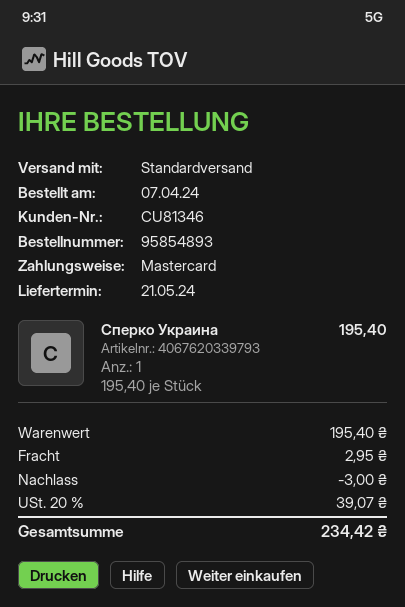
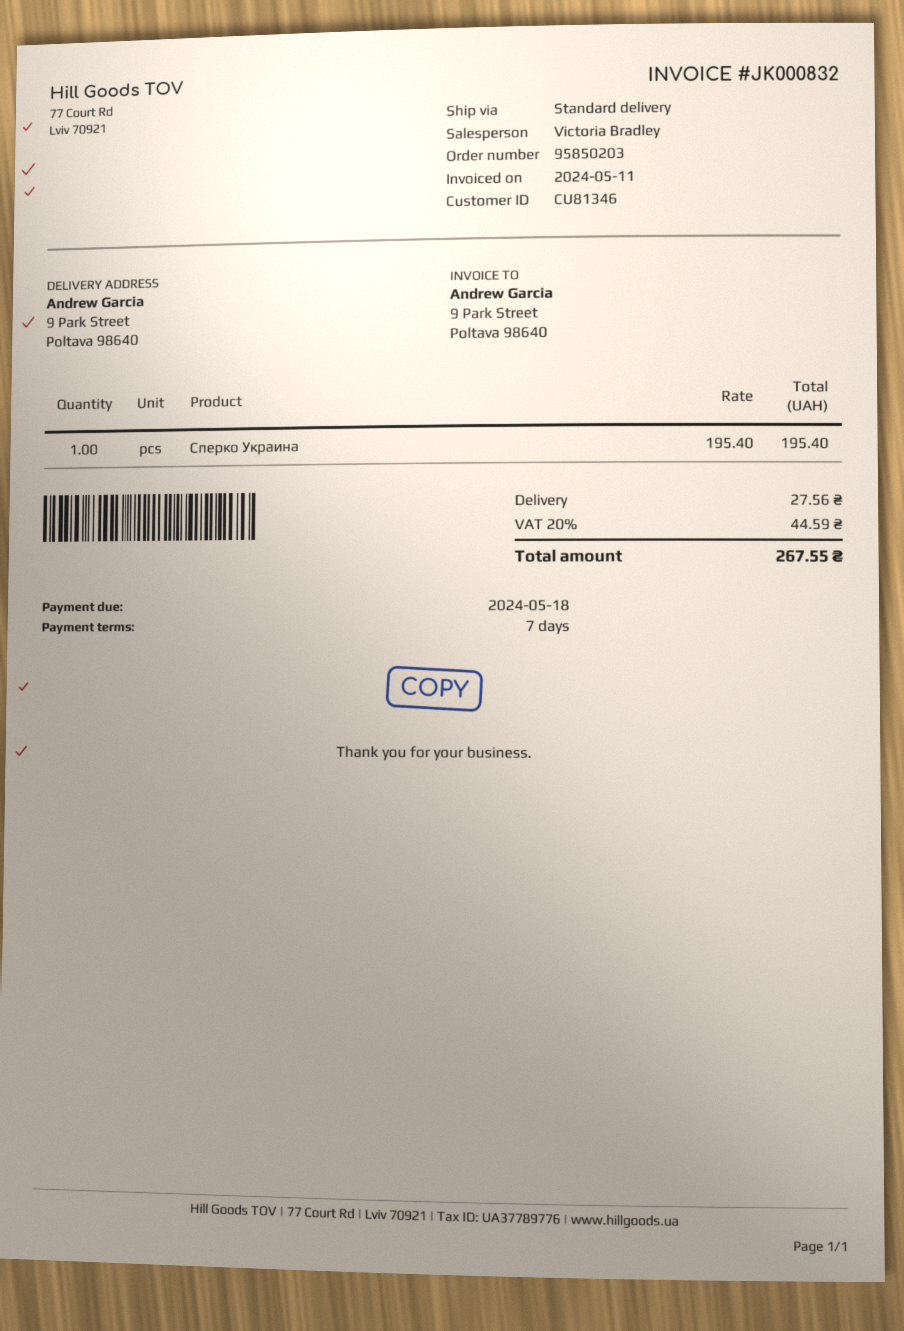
order number: 95854893 -> 95850203
discount: 3.00 -> none
shipping: 2.95 -> 27.56
tax: 20% = 39.07 -> 20% = 44.59
total: 234.42 -> 267.55

